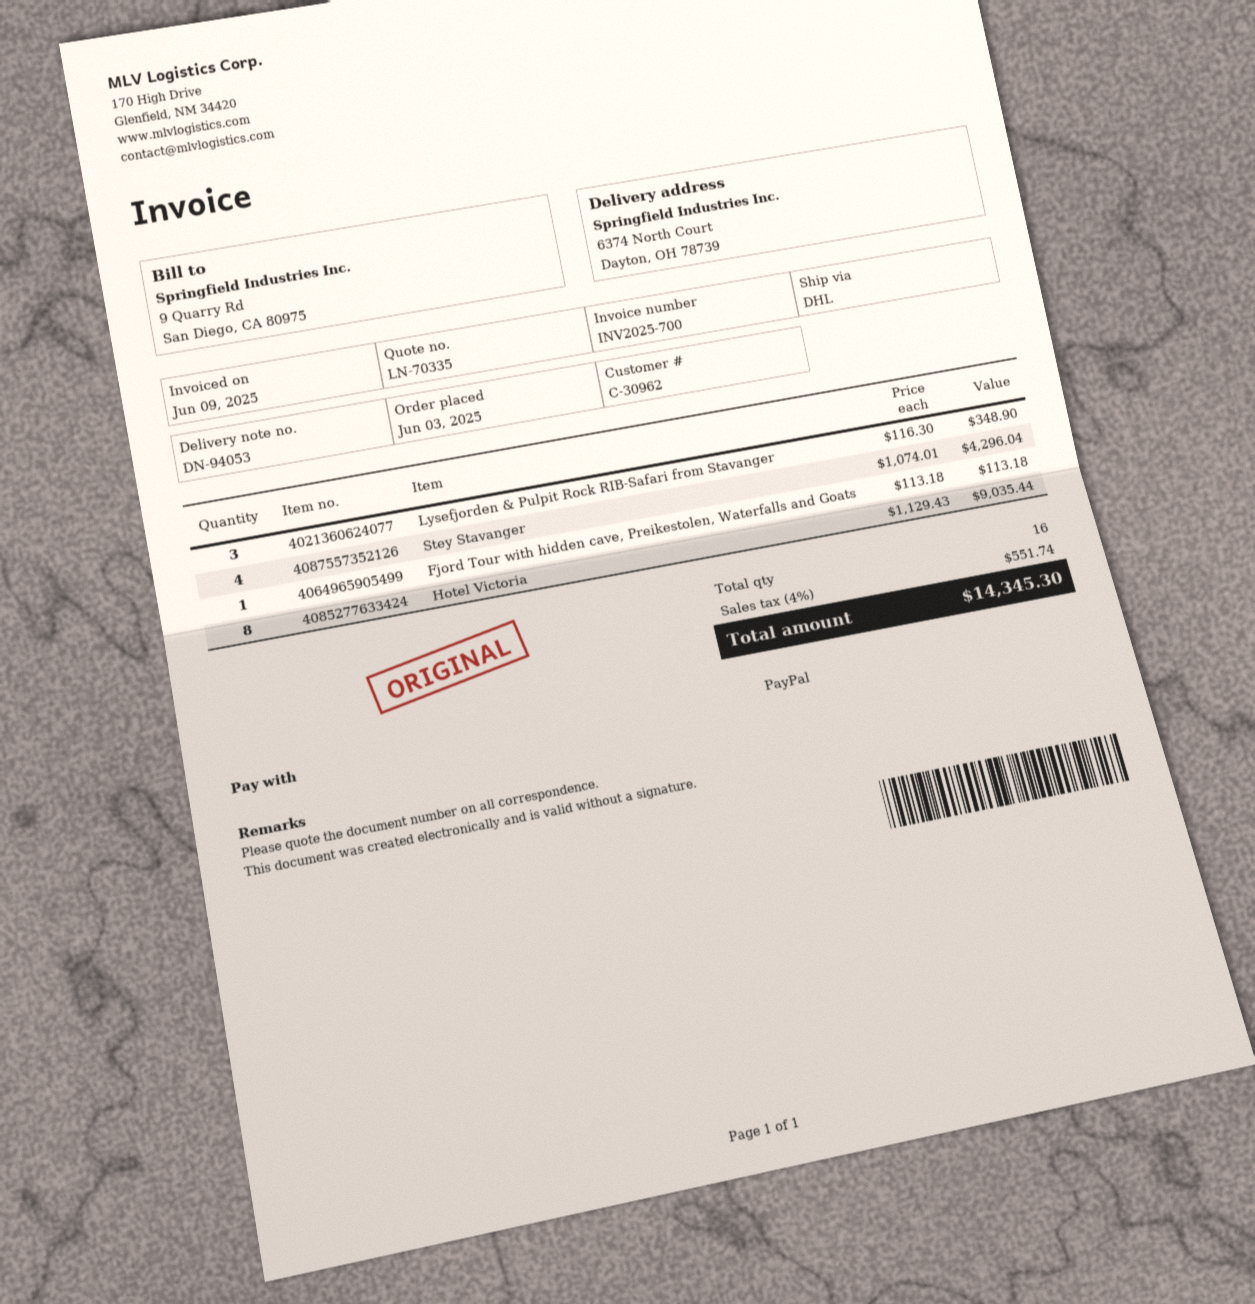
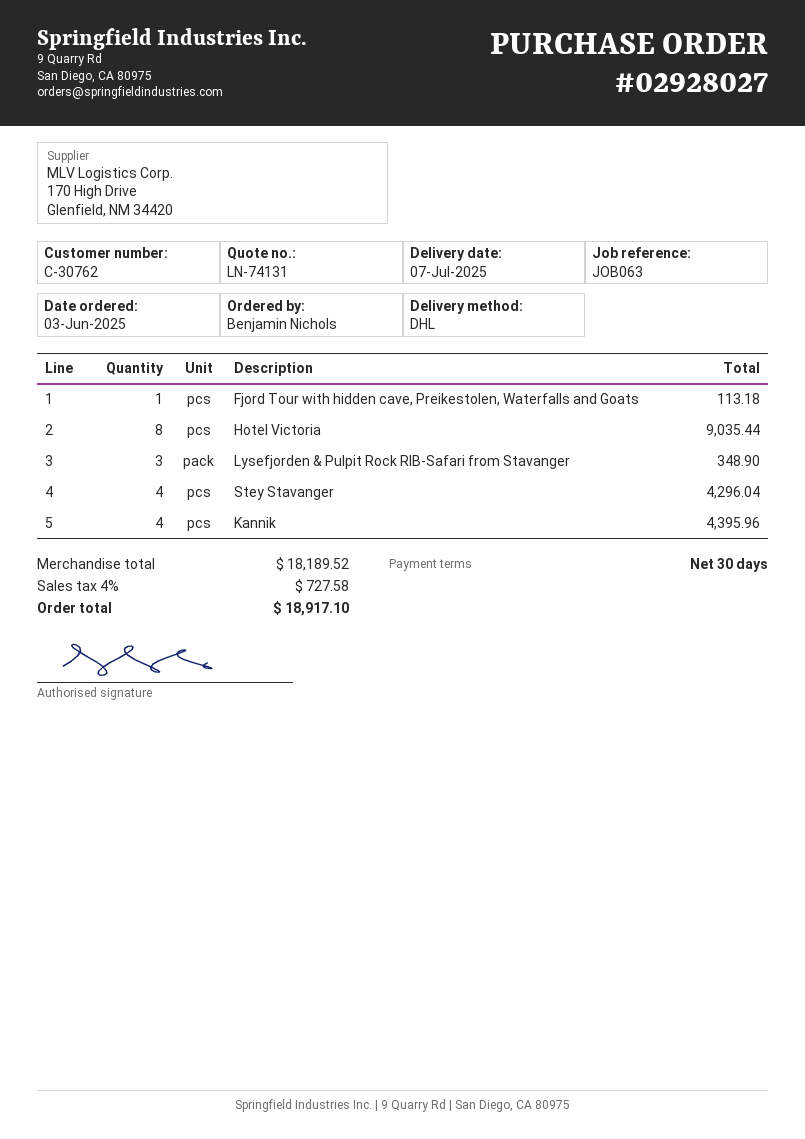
quote number: LN-70335 -> LN-74131
customer number: C-30962 -> C-30762
Kannik: none -> 4 for 4395.96
tax: 4% = 551.74 -> 4% = 727.58
total: 14345.30 -> 18917.10

